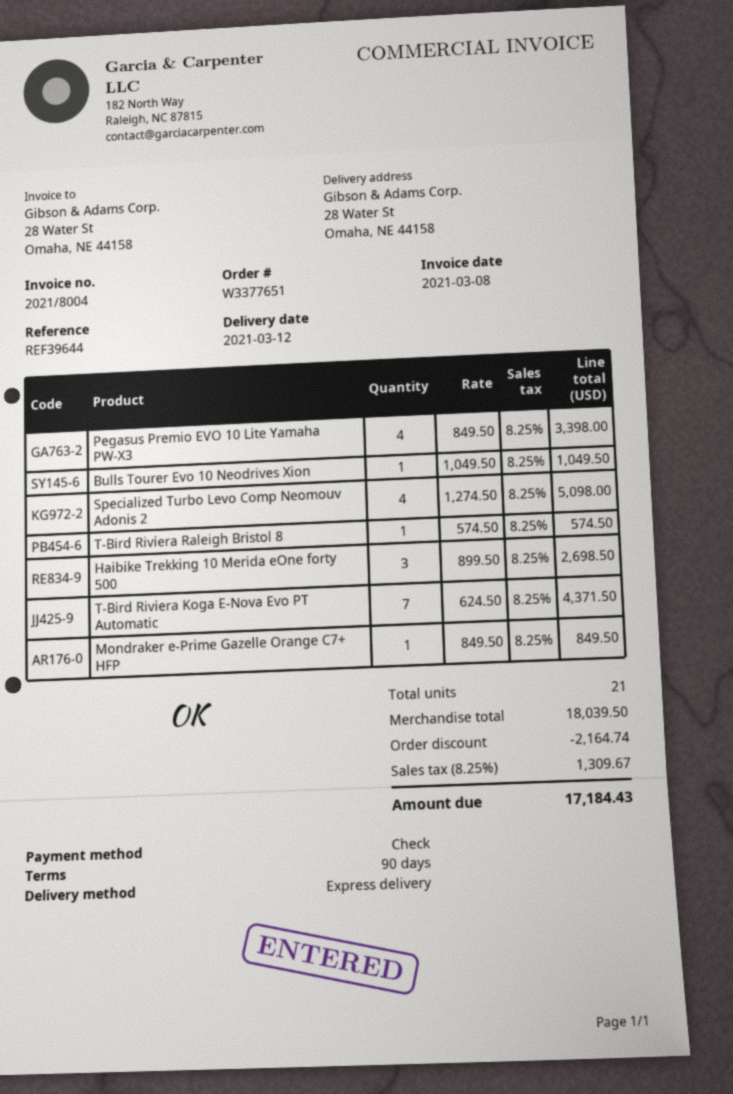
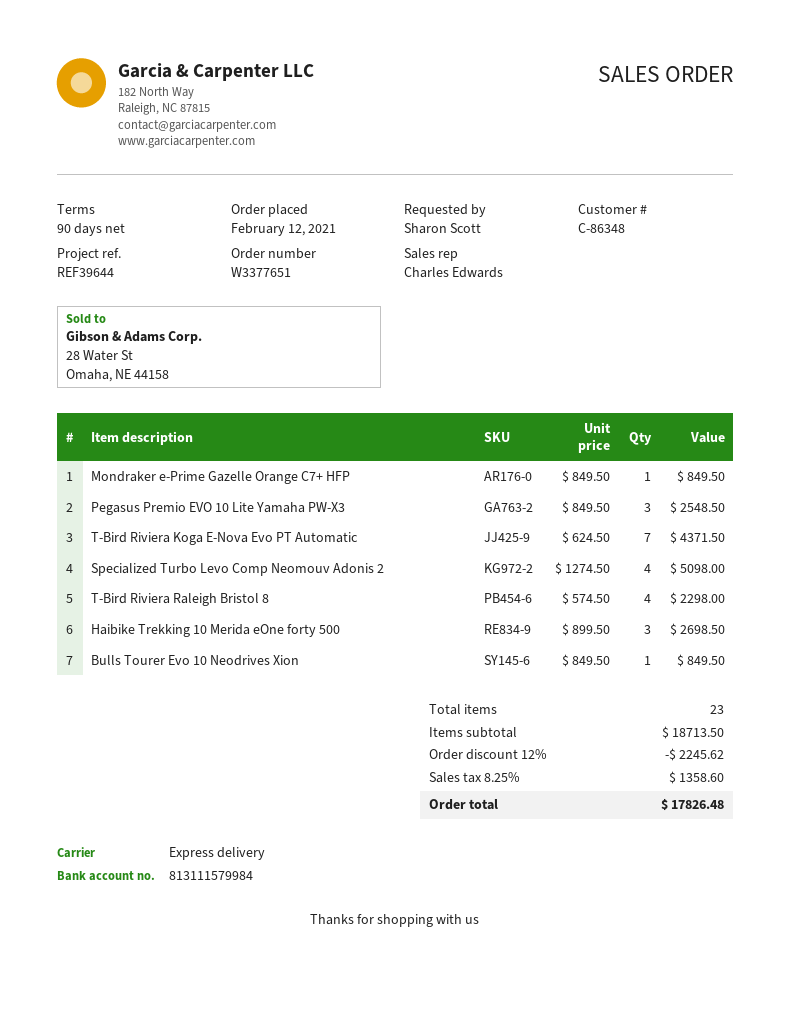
Pegasus Premio EVO 10 Lite Yamaha PW-X3: 4 x 849.50 = 3398.00 -> 3 x 849.50 = 2548.50
Bulls Tourer Evo 10 Neodrives Xion: 1 x 1049.50 = 1049.50 -> 1 x 849.50 = 849.50
T-Bird Riviera Raleigh Bristol 8: 1 x 574.50 = 574.50 -> 4 x 574.50 = 2298.00
total quantity: 21 -> 23
subtotal: 18039.50 -> 18713.50
discount: 2164.74 -> 2245.62
tax: 8.25% = 1309.67 -> 8.25% = 1358.60
total: 17184.43 -> 17826.48

